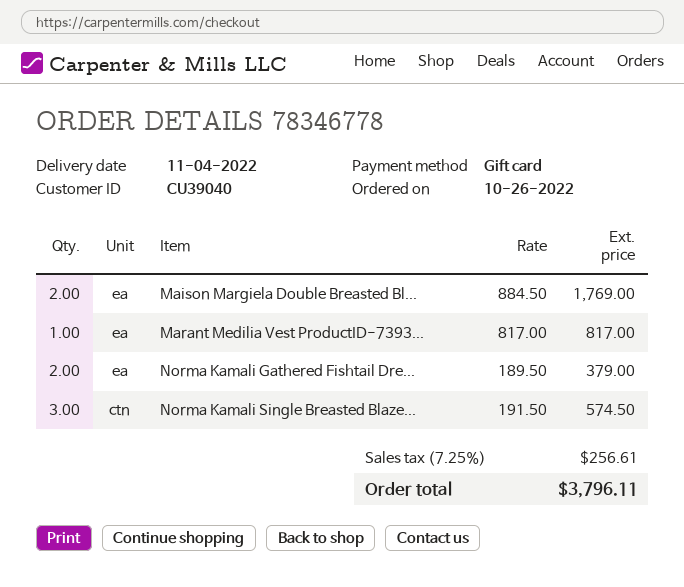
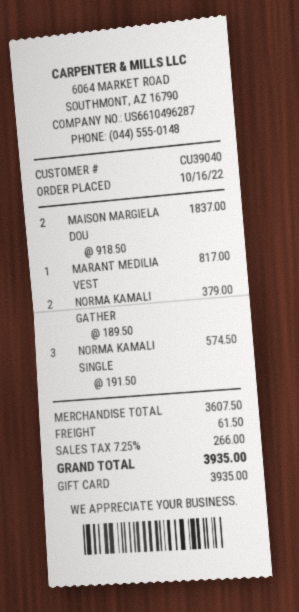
order date: 2022-10-26 -> 2022-10-16
Maison Margiela Double Breasted Bl...: 2 x 884.50 = 1769.00 -> 2 x 918.50 = 1837.00
shipping: none -> 61.50
tax: 7.25% = 256.61 -> 7.25% = 266.00
total: 3796.11 -> 3935.00

